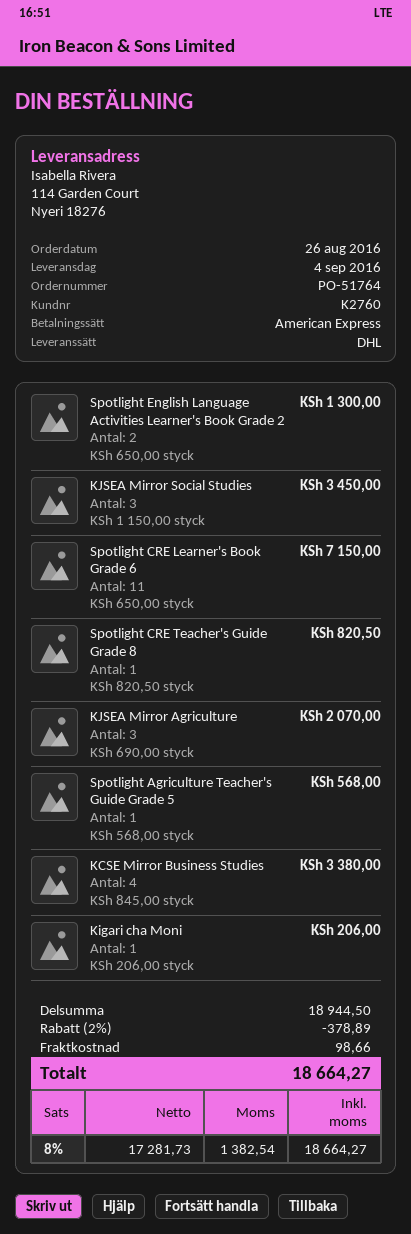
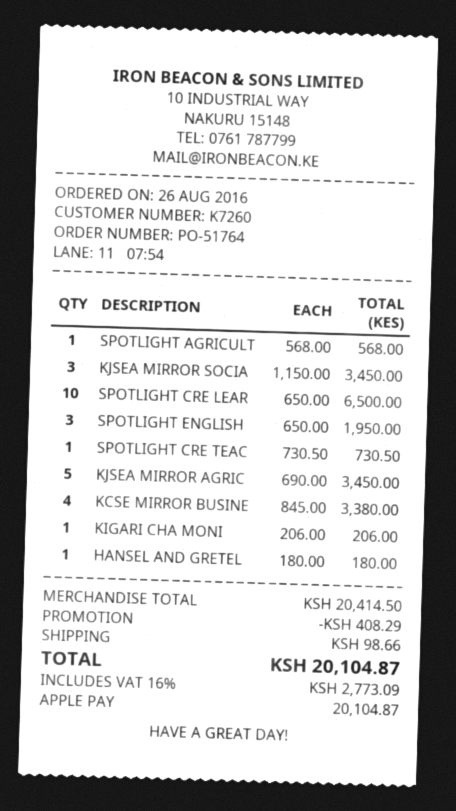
customer number: K2760 -> K7260
payment method: American Express -> Apple Pay
Spotlight English Language Activities Learner's Book Grade 2: 2 x 650.00 = 1300.00 -> 3 x 650.00 = 1950.00
Spotlight CRE Learner's Book Grade 6: 11 x 650.00 = 7150.00 -> 10 x 650.00 = 6500.00
Spotlight CRE Teacher's Guide Grade 8: 1 x 820.50 = 820.50 -> 1 x 730.50 = 730.50
KJSEA Mirror Agriculture: 3 x 690.00 = 2070.00 -> 5 x 690.00 = 3450.00
HANSEL AND GRETEL: none -> 1 x 180.00 = 180.00
subtotal: 18944.50 -> 20414.50
discount: 378.89 -> 408.29
tax: 8% = 1382.54 -> 16% = 2773.09
total: 18664.27 -> 20104.87

